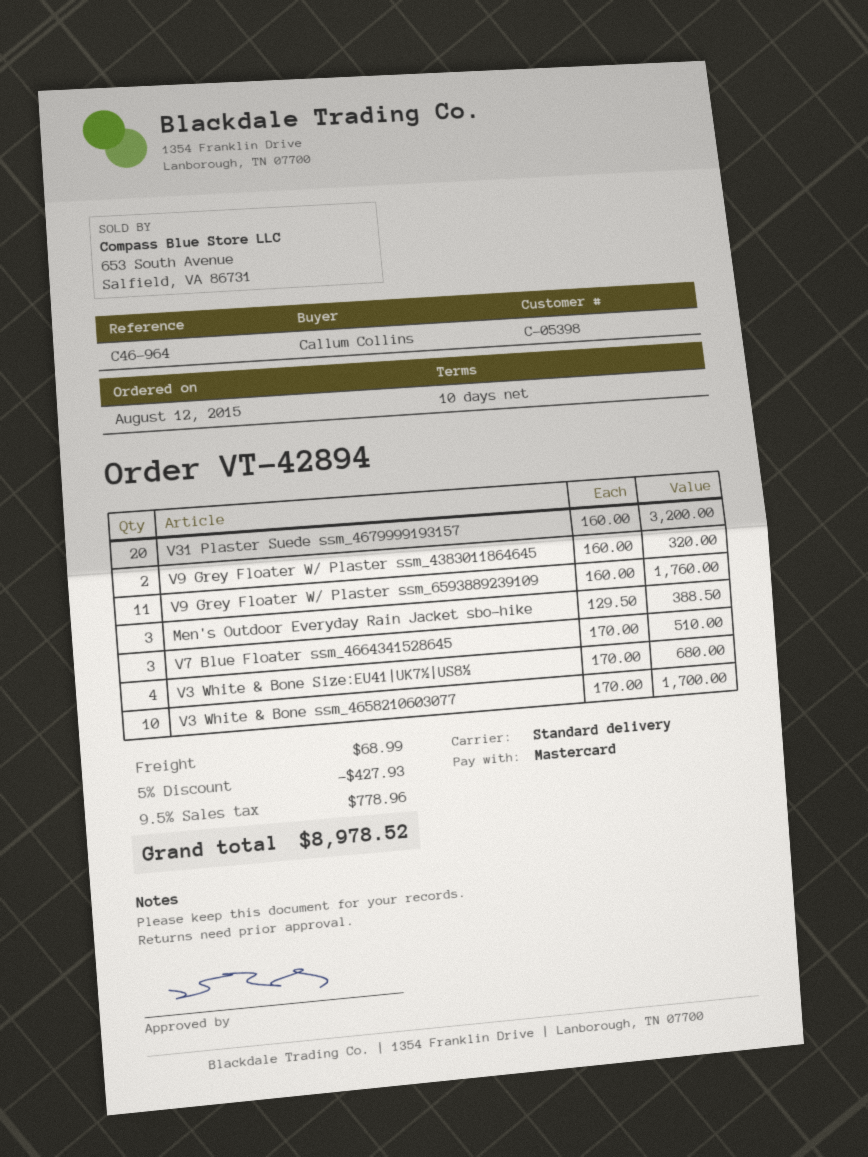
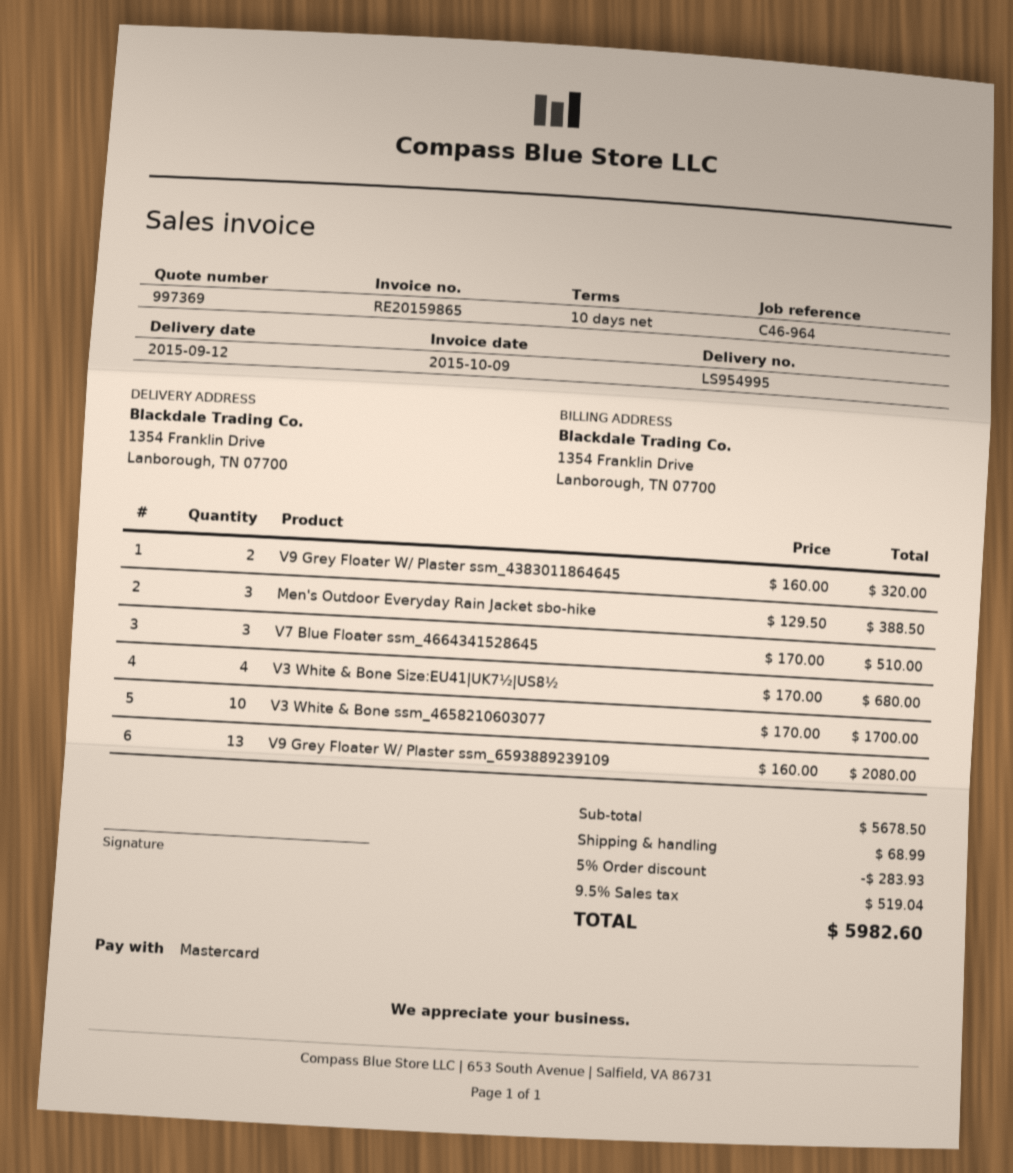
V31 Plaster Suede ssm_4679999193157: 20 x 160.00 = 3200.00 -> none
V9 Grey Floater W/ Plaster ssm_6593889239109: 11 x 160.00 = 1760.00 -> 13 x 160.00 = 2080.00
discount: 5% = 427.93 -> 5% = 283.93
tax: 9.5% = 778.96 -> 9.5% = 519.04
total: 8978.52 -> 5982.60

